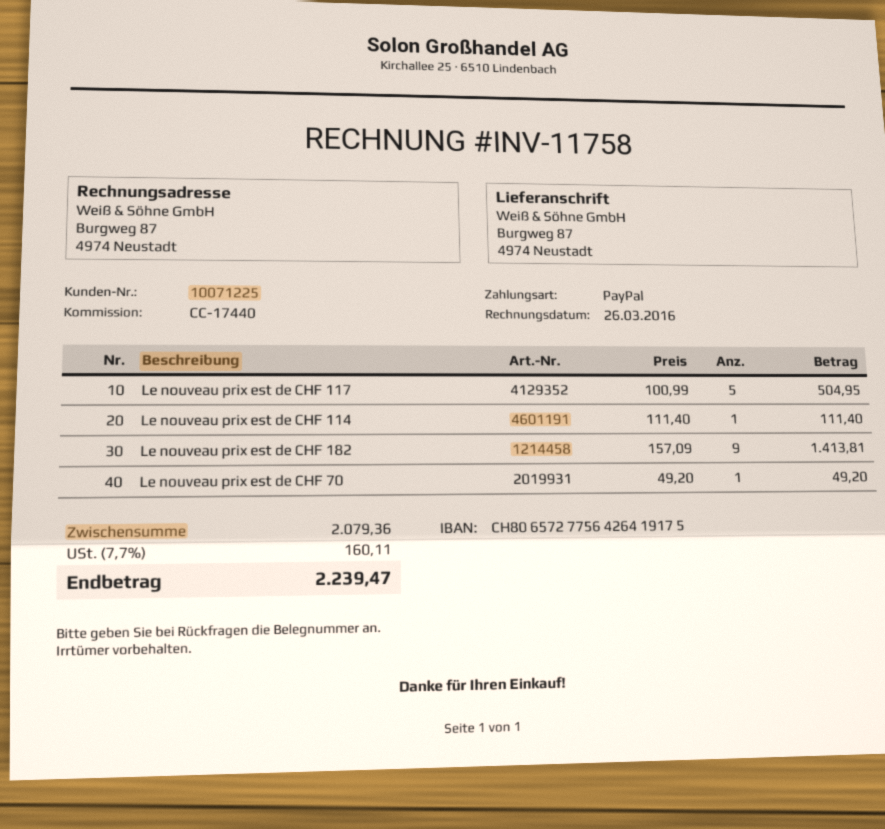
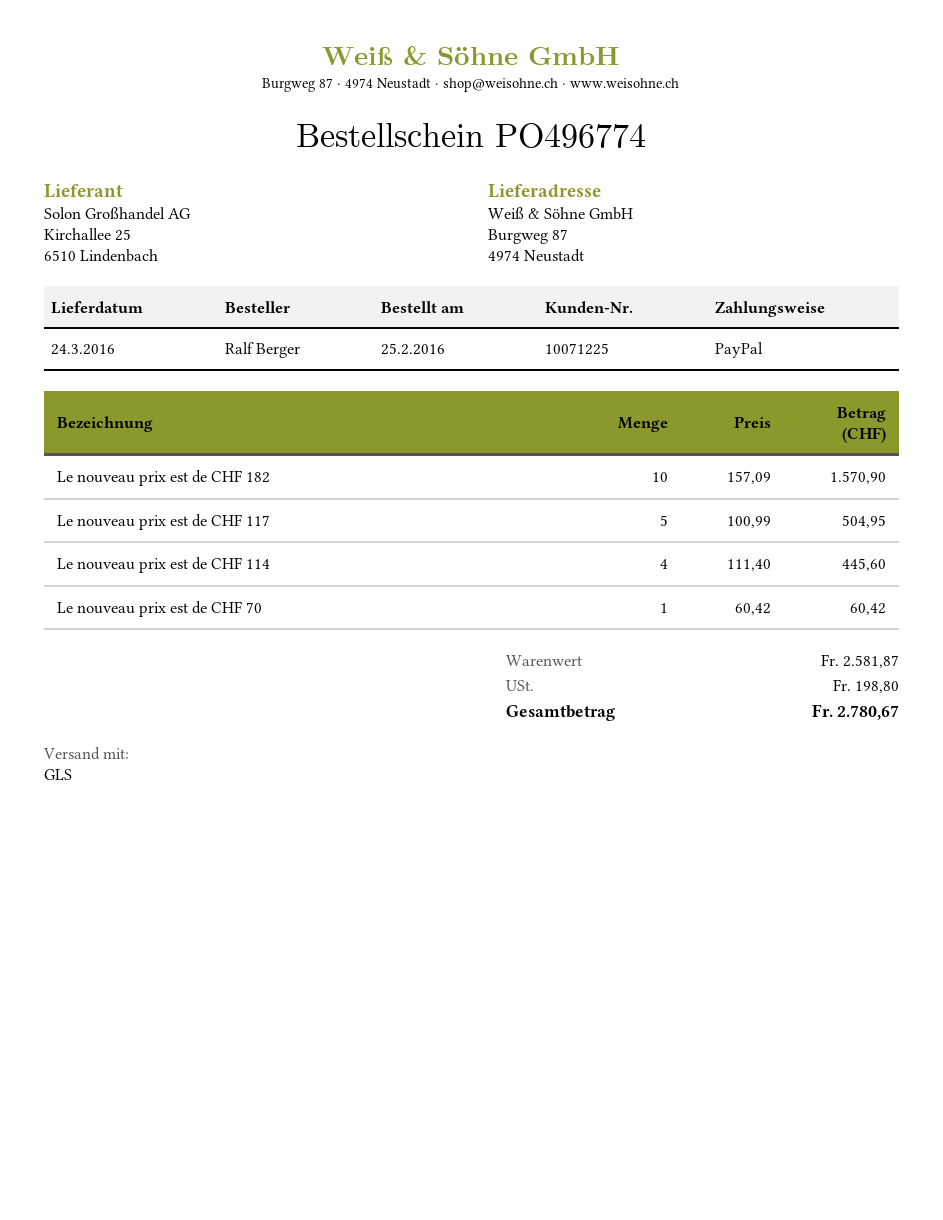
Le nouveau prix est de CHF 114: 1 x 111.40 = 111.40 -> 4 x 111.40 = 445.60
Le nouveau prix est de CHF 182: 9 x 157.09 = 1413.81 -> 10 x 157.09 = 1570.90
Le nouveau prix est de CHF 70: 1 x 49.20 = 49.20 -> 1 x 60.42 = 60.42
subtotal: 2079.36 -> 2581.87
tax: 160.11 -> 198.80
total: 2239.47 -> 2780.67

